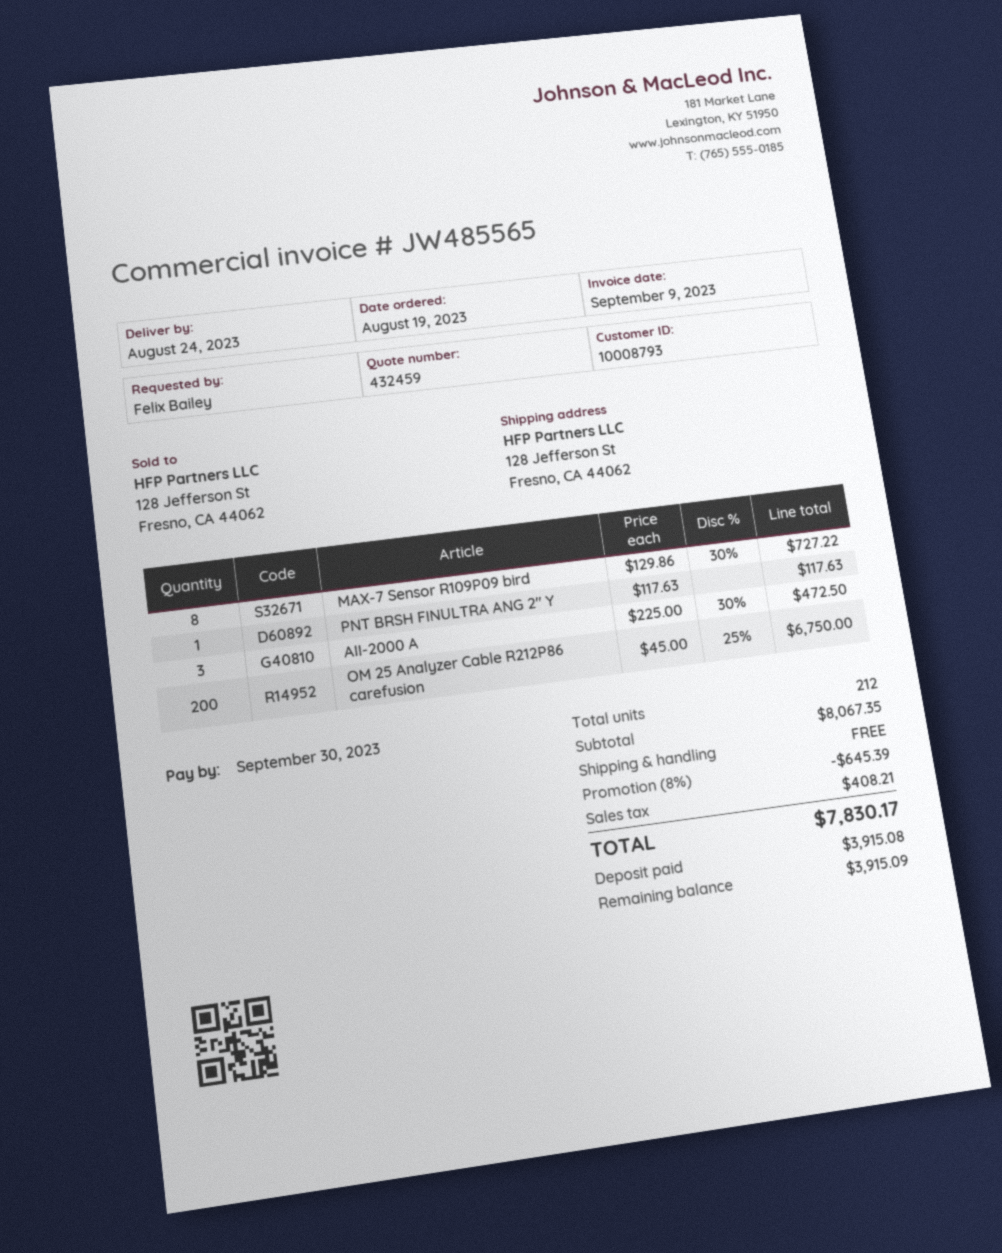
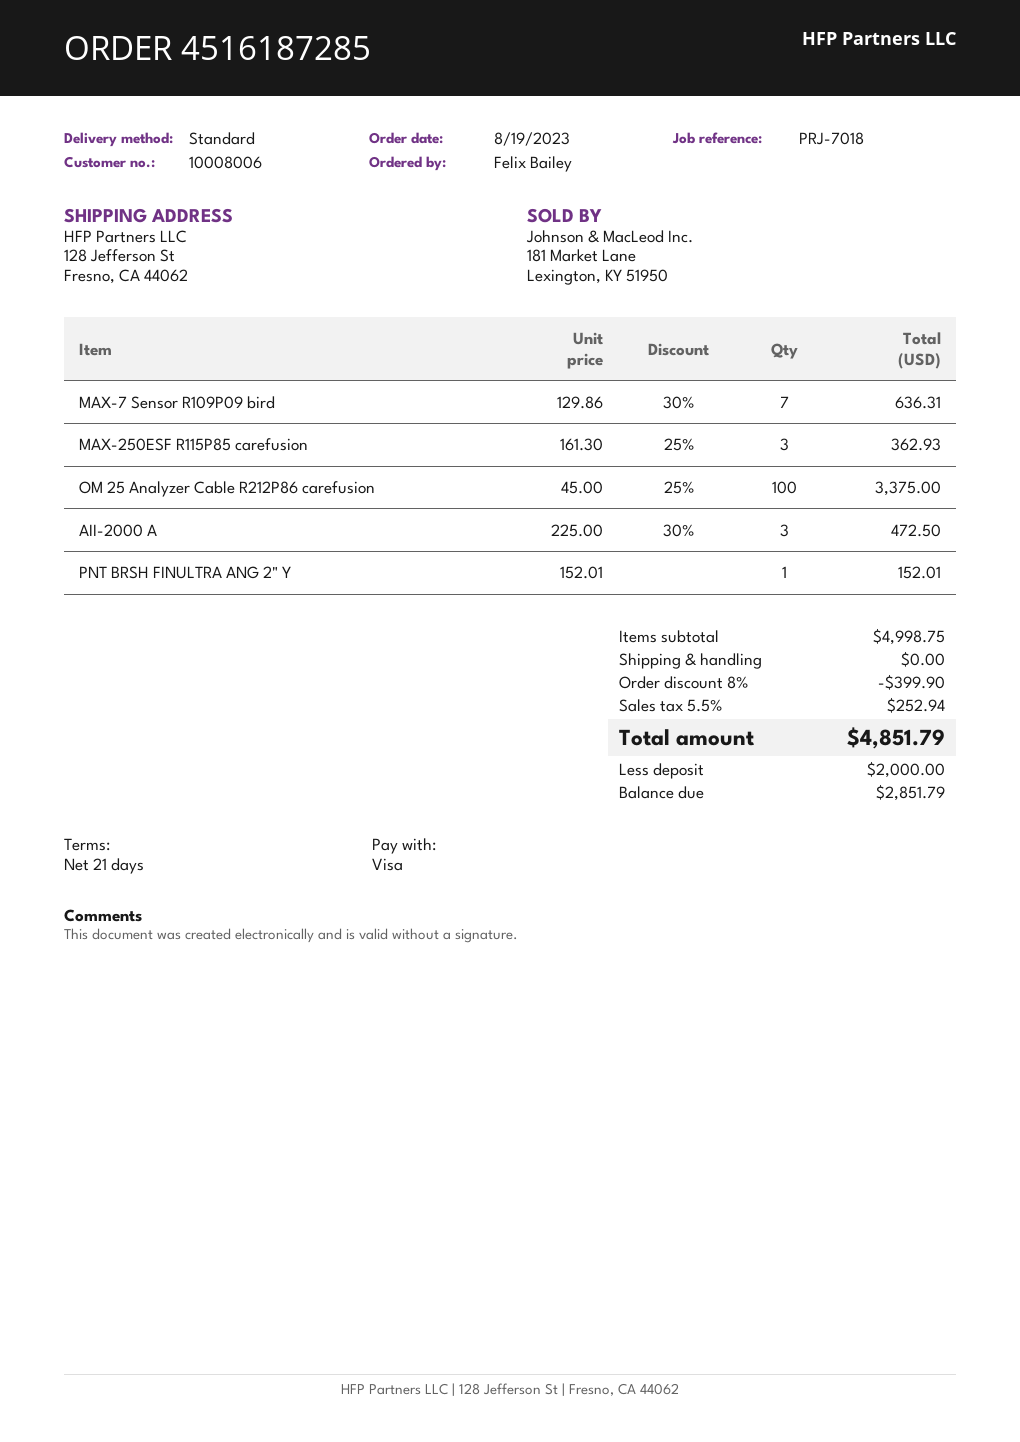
customer number: 10008793 -> 10008006
MAX-7 Sensor R109P09 bird: 8 x 129.86 - 30% = 727.22 -> 7 x 129.86 - 30% = 636.31
PNT BRSH FINULTRA ANG 2" Y: 1 x 117.63 = 117.63 -> 1 x 152.01 = 152.01
OM 25 Analyzer Cable R212P86 carefusion: 200 x 45.00 - 25% = 6750.00 -> 100 x 45.00 - 25% = 3375.00
MAX-250ESF R115P85 carefusion: none -> 3 x 161.30 - 25% = 362.93
subtotal: 8067.35 -> 4998.75
discount: 8% = 645.39 -> 8% = 399.90
tax: 408.21 -> 252.94
total: 7830.17 -> 4851.79
deposit: 3915.08 -> 2000.00
balance: 3915.09 -> 2851.79

